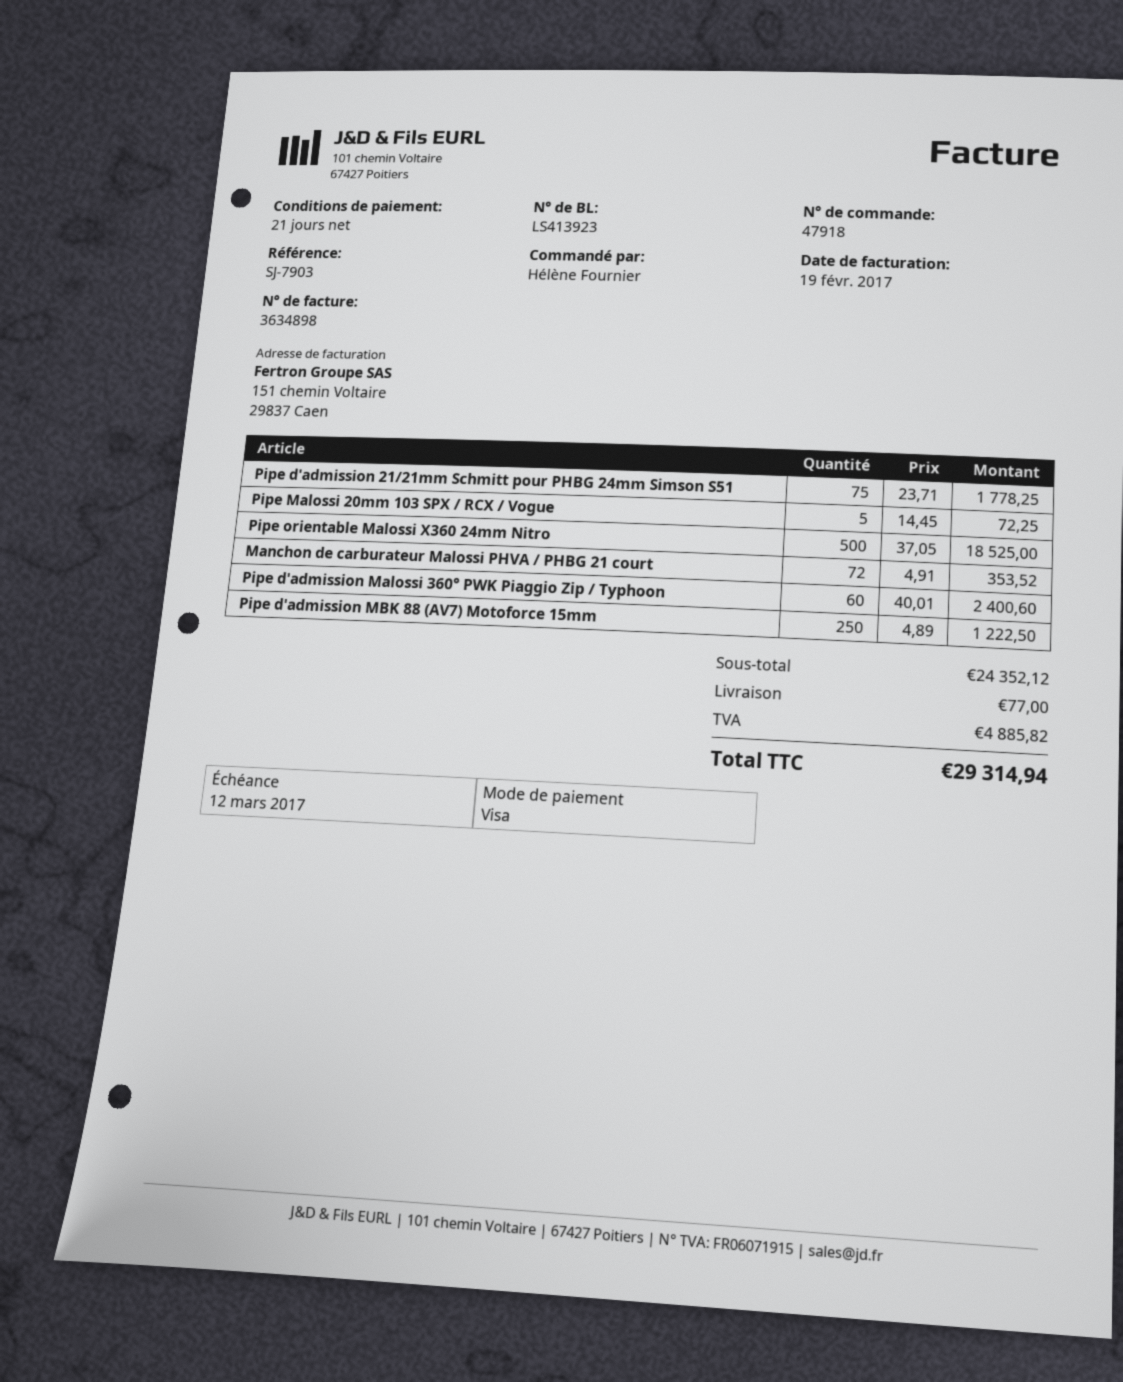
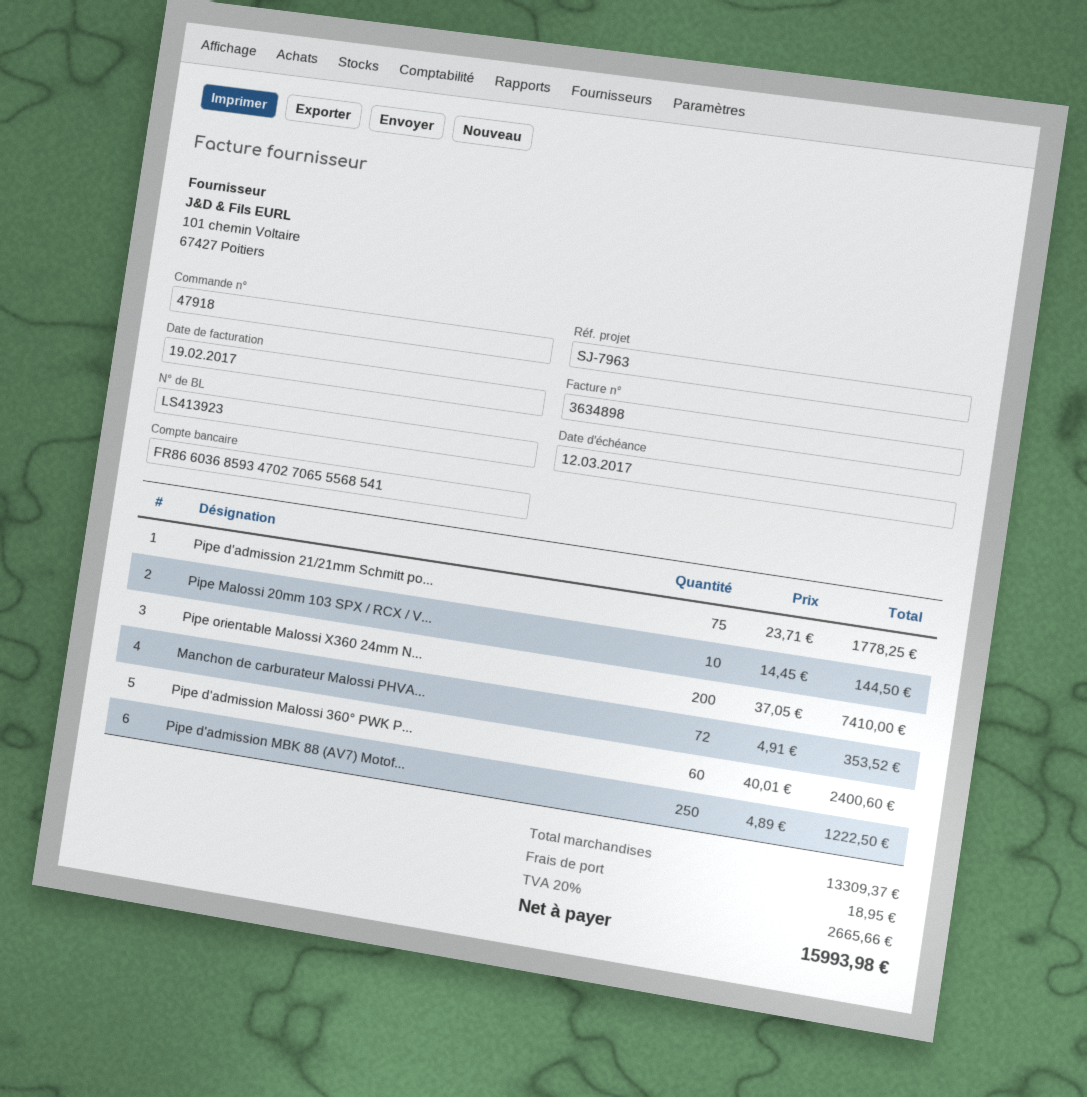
reference: SJ-7903 -> SJ-7963
Pipe Malossi 20mm 103 SPX / RCX / Vogue: 5 x 14.45 = 72.25 -> 10 x 14.45 = 144.50
Pipe orientable Malossi X360 24mm Nitro: 500 x 37.05 = 18525.00 -> 200 x 37.05 = 7410.00
subtotal: 24352.12 -> 13309.37
shipping: 77.00 -> 18.95
tax: 4885.82 -> 2665.66
total: 29314.94 -> 15993.98

